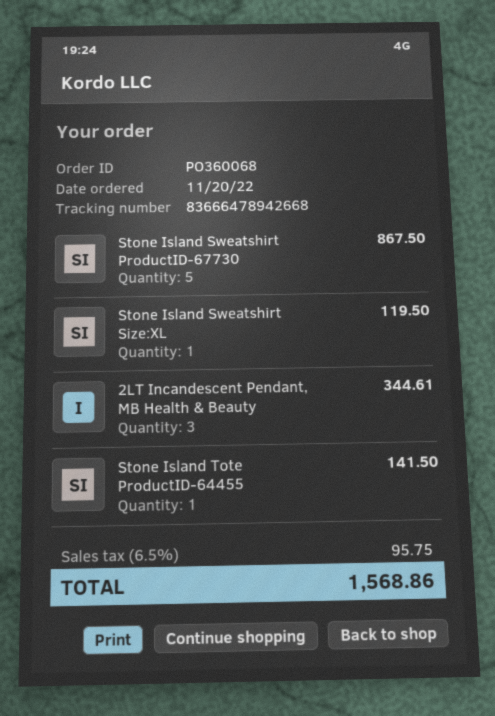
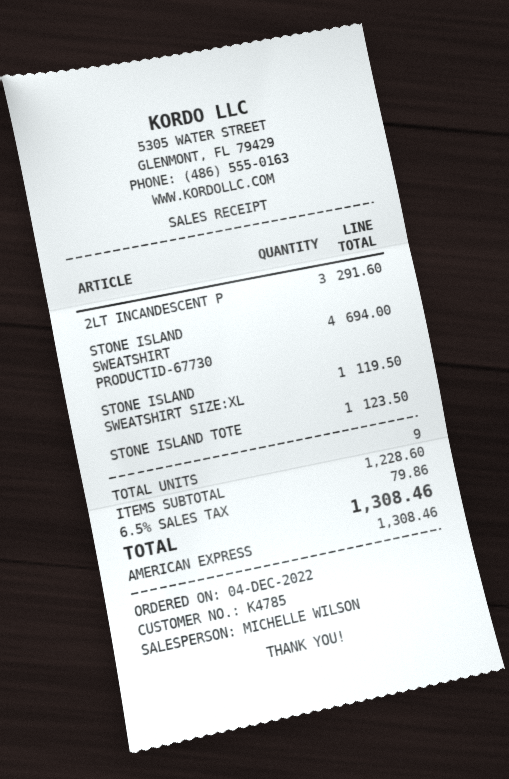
order date: 2022-11-20 -> 2022-12-04
Stone Island Sweatshirt ProductID-67730: 5 for 867.50 -> 4 for 694.00
2LT Incandescent Pendant, MB Health & Beauty: 3 for 344.61 -> 3 for 291.60
Stone Island Tote ProductID-64455: 1 for 141.50 -> 1 for 123.50
tax: 6.5% = 95.75 -> 6.5% = 79.86
total: 1568.86 -> 1308.46

